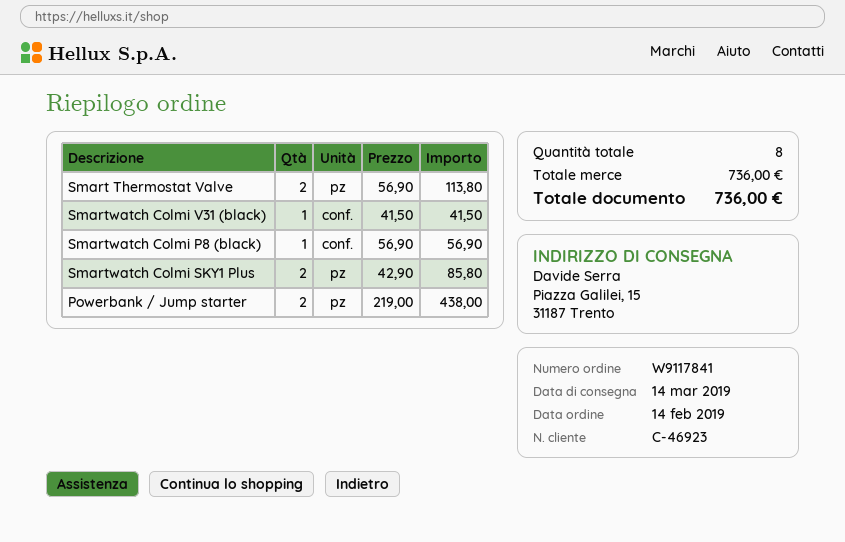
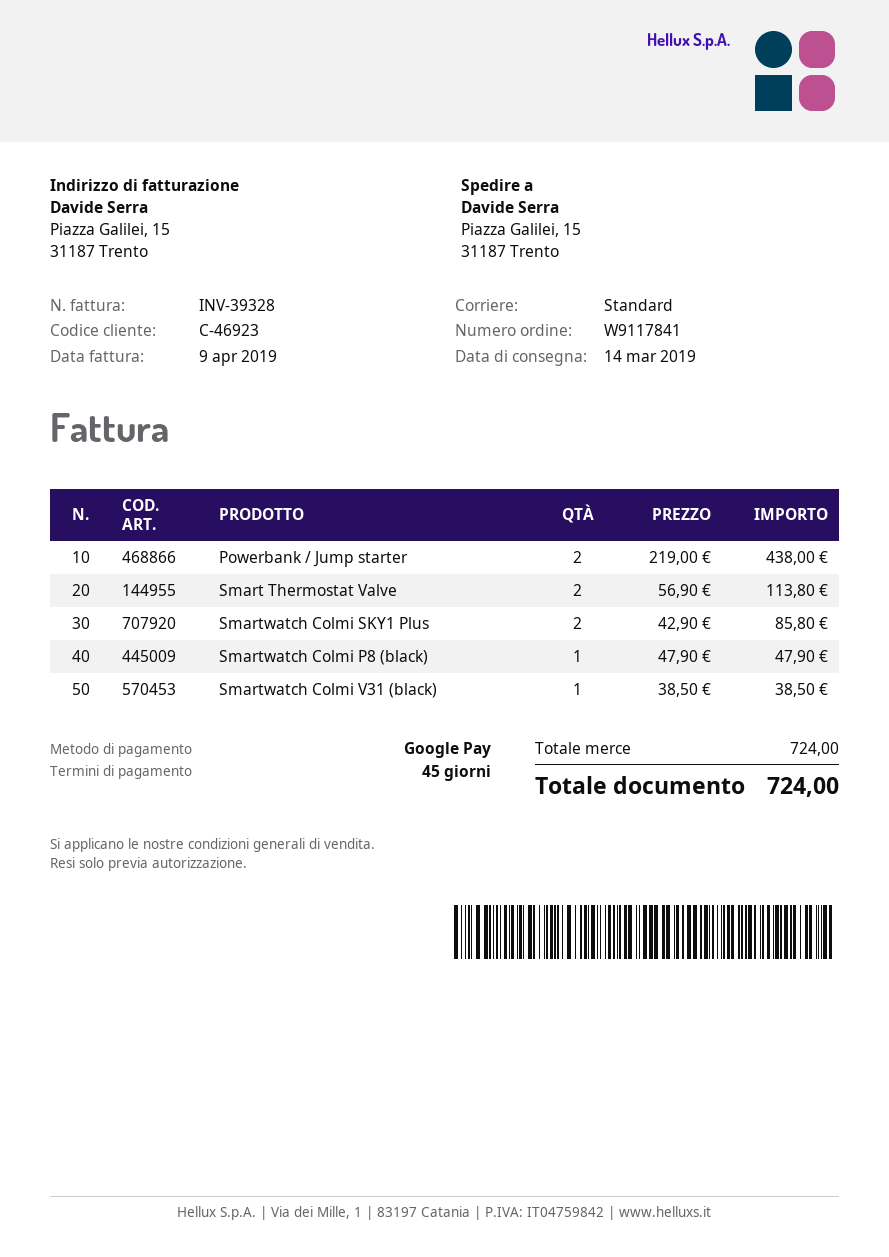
Smartwatch Colmi V31 (black): 1 x 41.50 = 41.50 -> 1 x 38.50 = 38.50
Smartwatch Colmi P8 (black): 1 x 56.90 = 56.90 -> 1 x 47.90 = 47.90
subtotal: 736.00 -> 724.00
total: 736.00 -> 724.00

